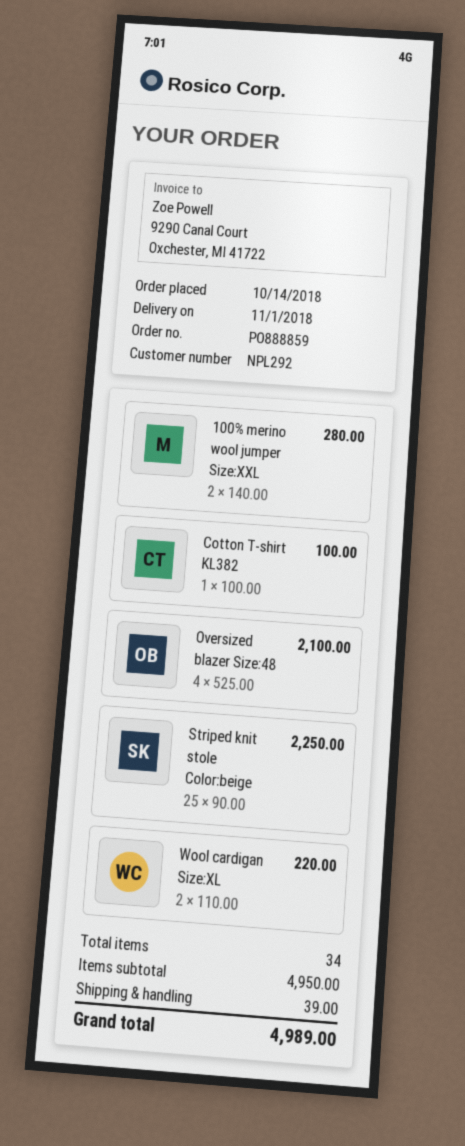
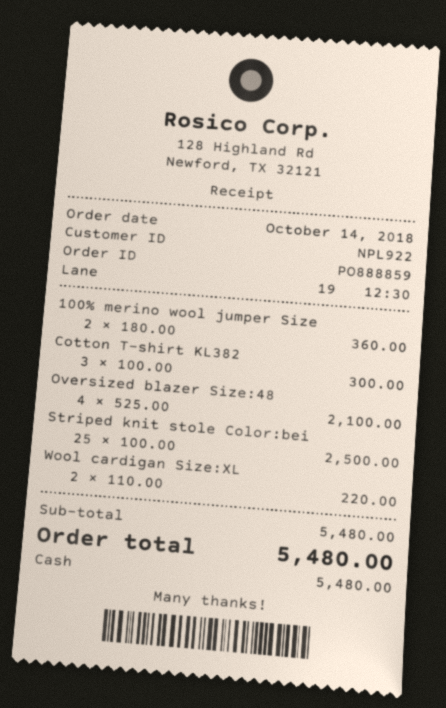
customer number: NPL292 -> NPL922
100% merino wool jumper Size:XXL: 2 x 140.00 = 280.00 -> 2 x 180.00 = 360.00
Cotton T-shirt KL382: 1 x 100.00 = 100.00 -> 3 x 100.00 = 300.00
Striped knit stole Color:beige: 25 x 90.00 = 2250.00 -> 25 x 100.00 = 2500.00
subtotal: 4950.00 -> 5480.00
shipping: 39.00 -> none
total: 4989.00 -> 5480.00

